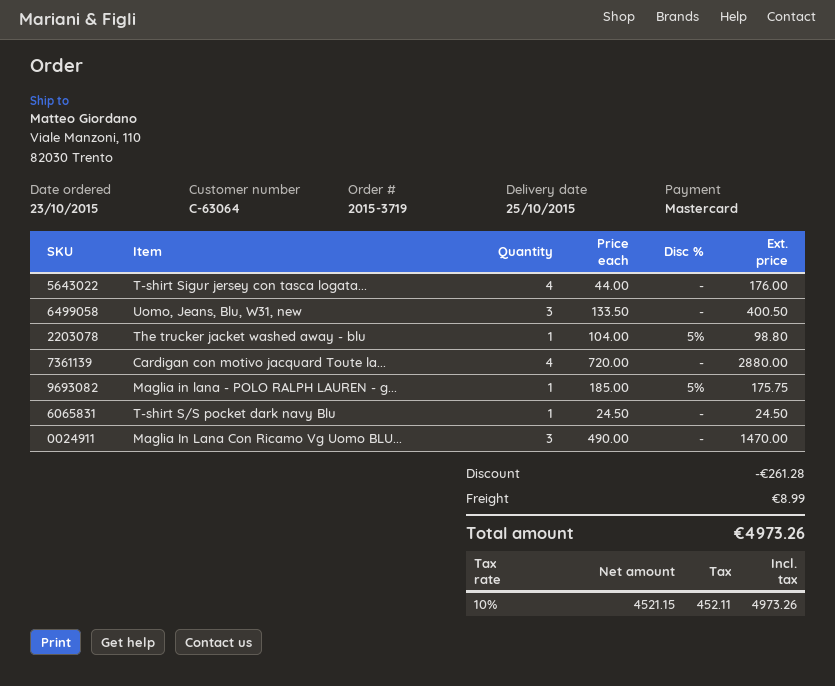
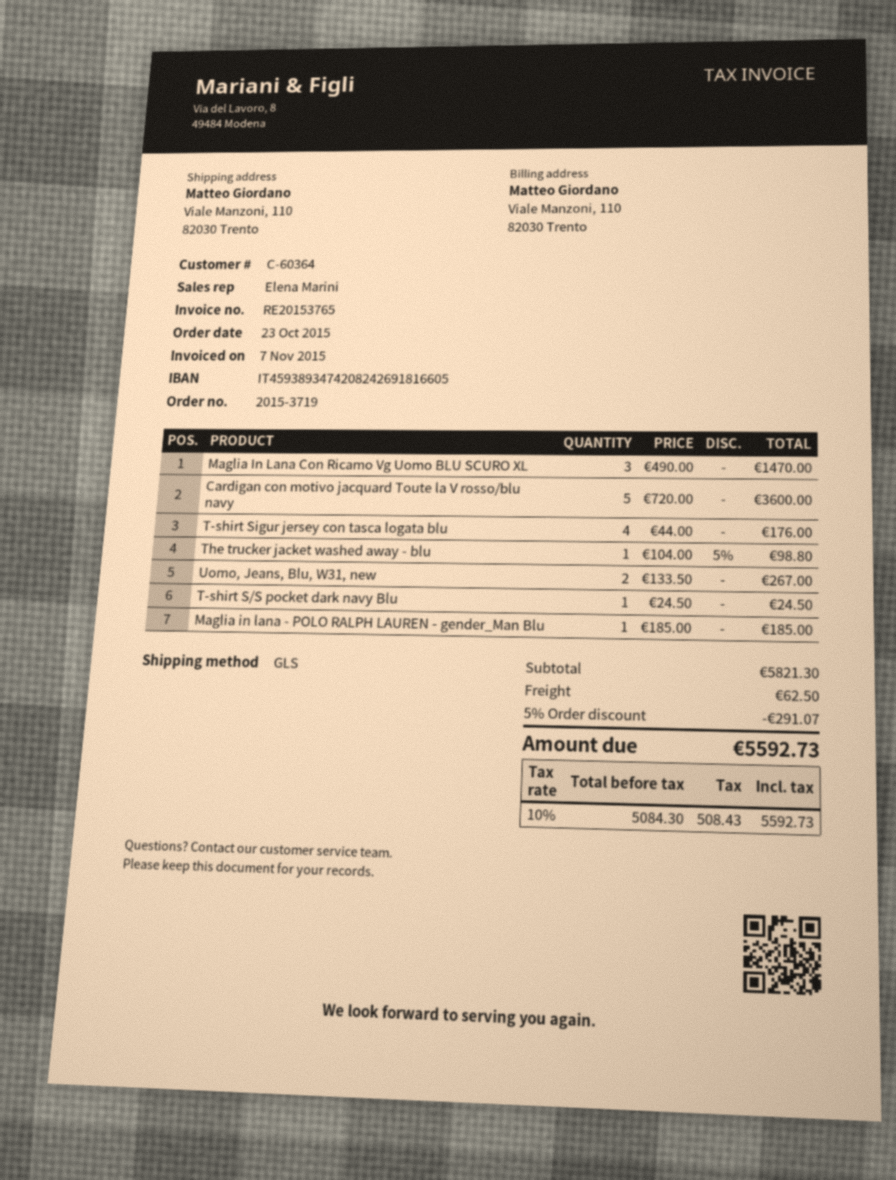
customer number: C-63064 -> C-60364
Uomo, Jeans, Blu, W31, new: 3 x 133.50 = 400.50 -> 2 x 133.50 = 267.00
Cardigan con motivo jacquard Toute la...: 4 x 720.00 = 2880.00 -> 5 x 720.00 = 3600.00
Maglia in lana - POLO RALPH LAUREN - g...: 1 x 185.00 - 5% = 175.75 -> 1 x 185.00 = 185.00
discount: 261.28 -> 291.07
shipping: 8.99 -> 62.50
net: 4521.15 -> 5084.30
tax: 10% = 452.11 -> 10% = 508.43
total: 4973.26 -> 5592.73

